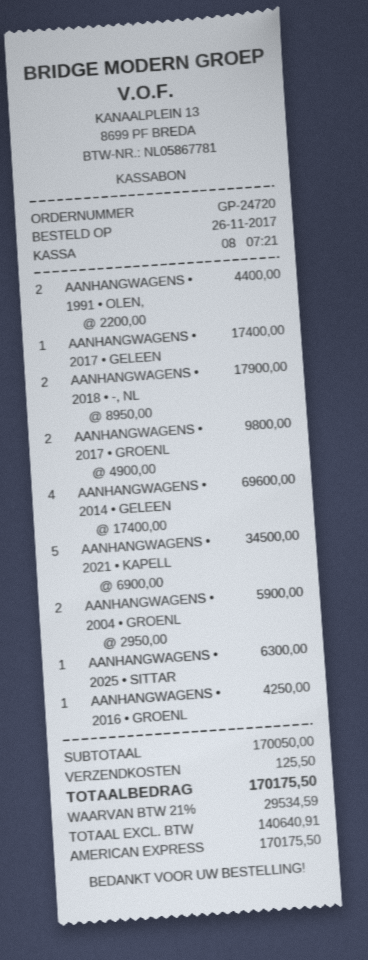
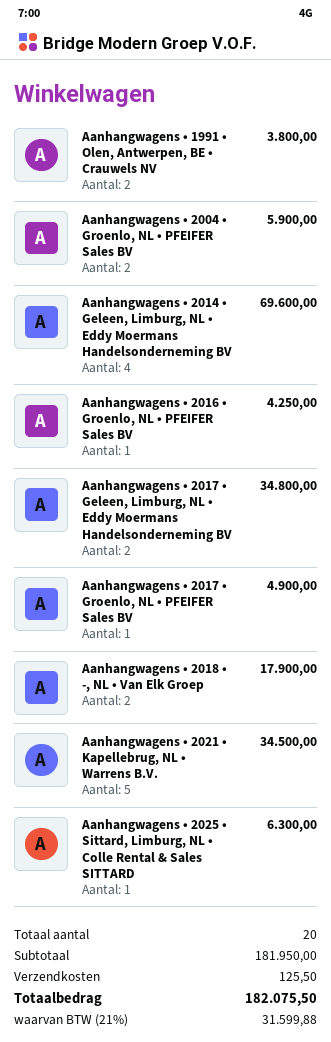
AANHANGWAGENS • 1991 • OLEN,: 2 for 4400.00 -> 2 for 3800.00
AANHANGWAGENS • 2017 • GELEEN: 1 for 17400.00 -> 2 for 34800.00
AANHANGWAGENS • 2017 • GROENL: 2 for 9800.00 -> 1 for 4900.00
subtotal: 170050.00 -> 181950.00
tax: 21% = 29534.59 -> 21% = 31599.88
total: 170175.50 -> 182075.50

